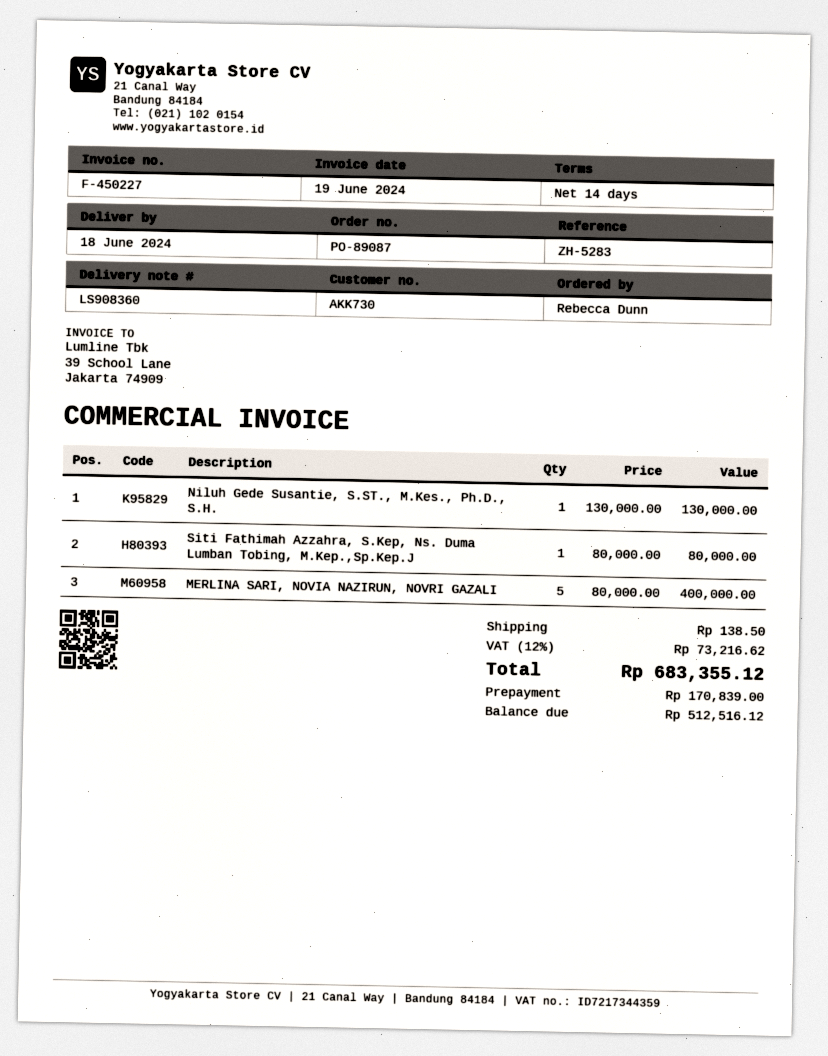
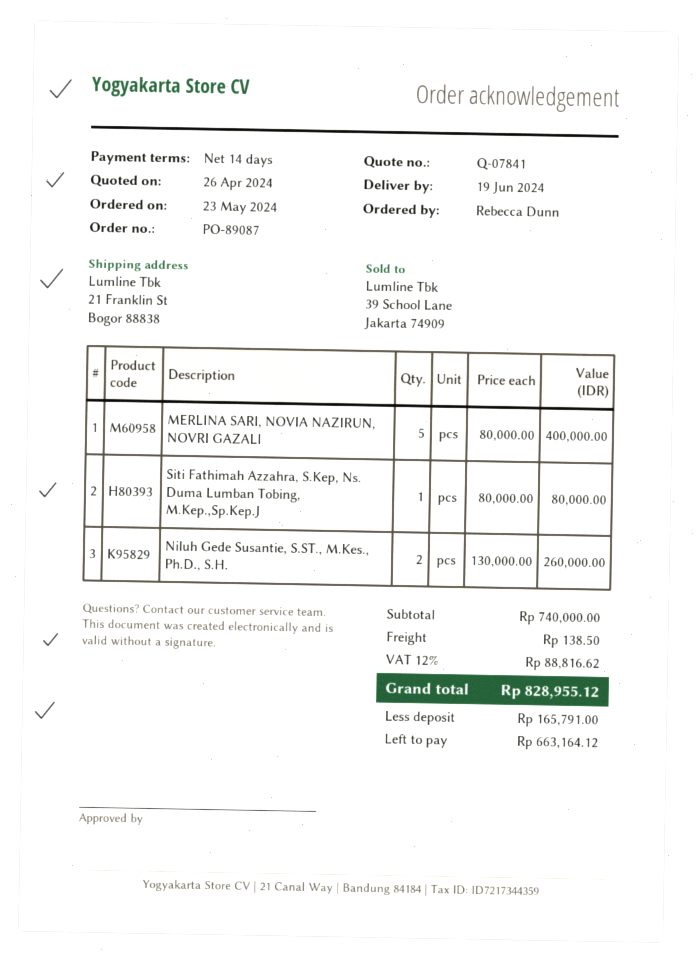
delivery date: 2024-06-18 -> 2024-06-19
Niluh Gede Susantie, S.ST., M.Kes., Ph.D., S.H.: 1 x 130000.00 = 130000.00 -> 2 x 130000.00 = 260000.00
tax: 12% = 73216.62 -> 12% = 88816.62
total: 683355.12 -> 828955.12
deposit: 170839.00 -> 165791.00
balance: 512516.12 -> 663164.12

